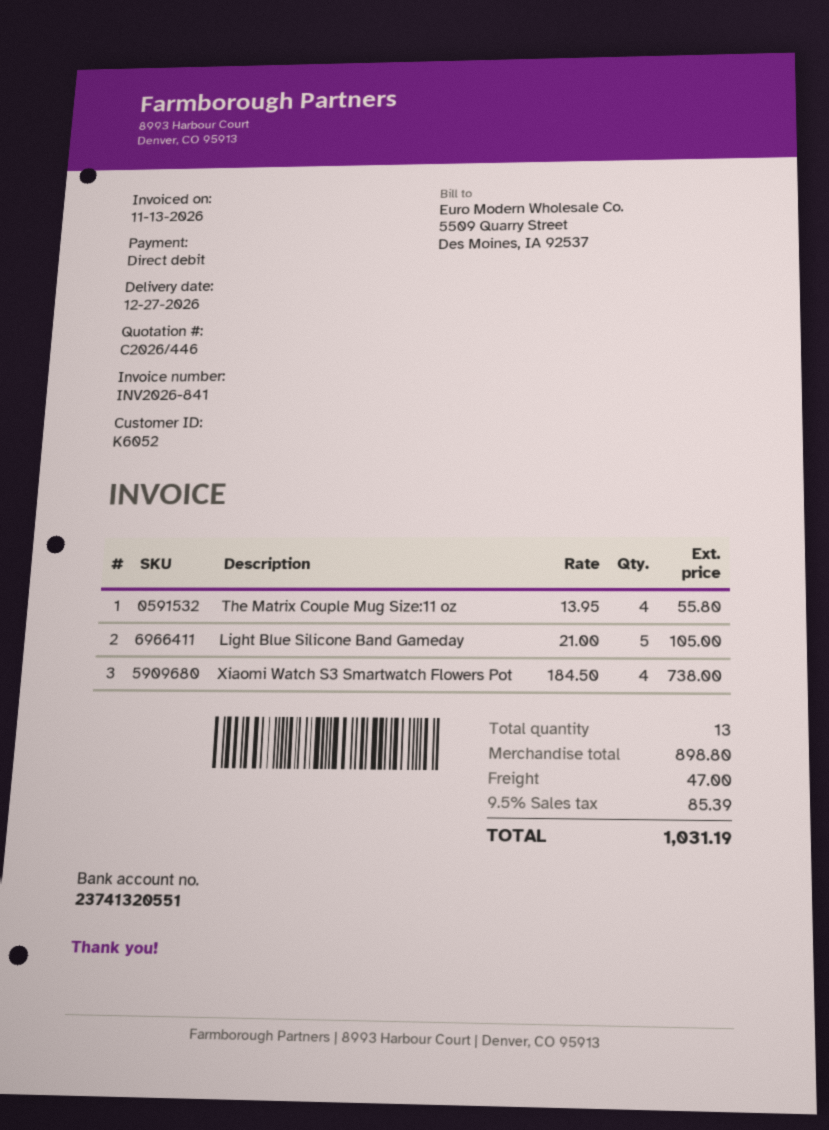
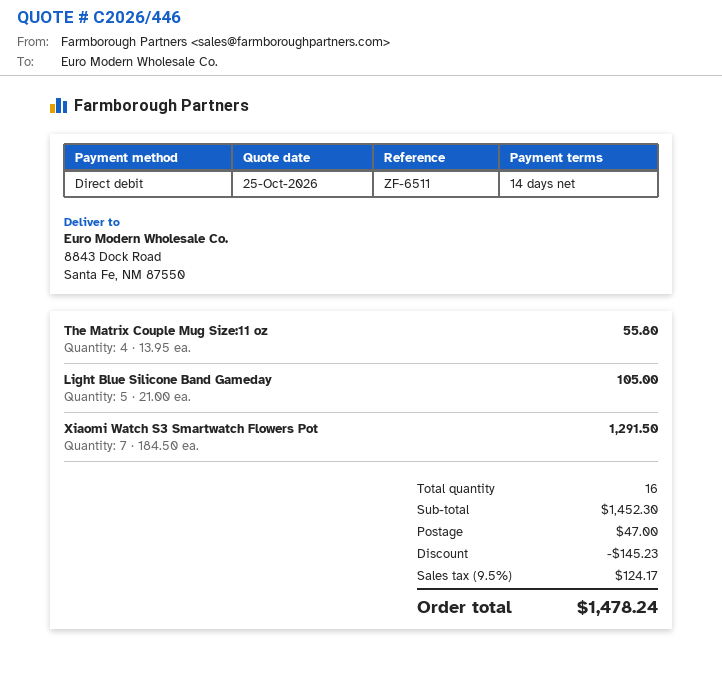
Xiaomi Watch S3 Smartwatch Flowers Pot: 4 x 184.50 = 738.00 -> 7 x 184.50 = 1291.50
total quantity: 13 -> 16
subtotal: 898.80 -> 1452.30
discount: none -> 145.23
tax: 9.5% = 85.39 -> 9.5% = 124.17
total: 1031.19 -> 1478.24

